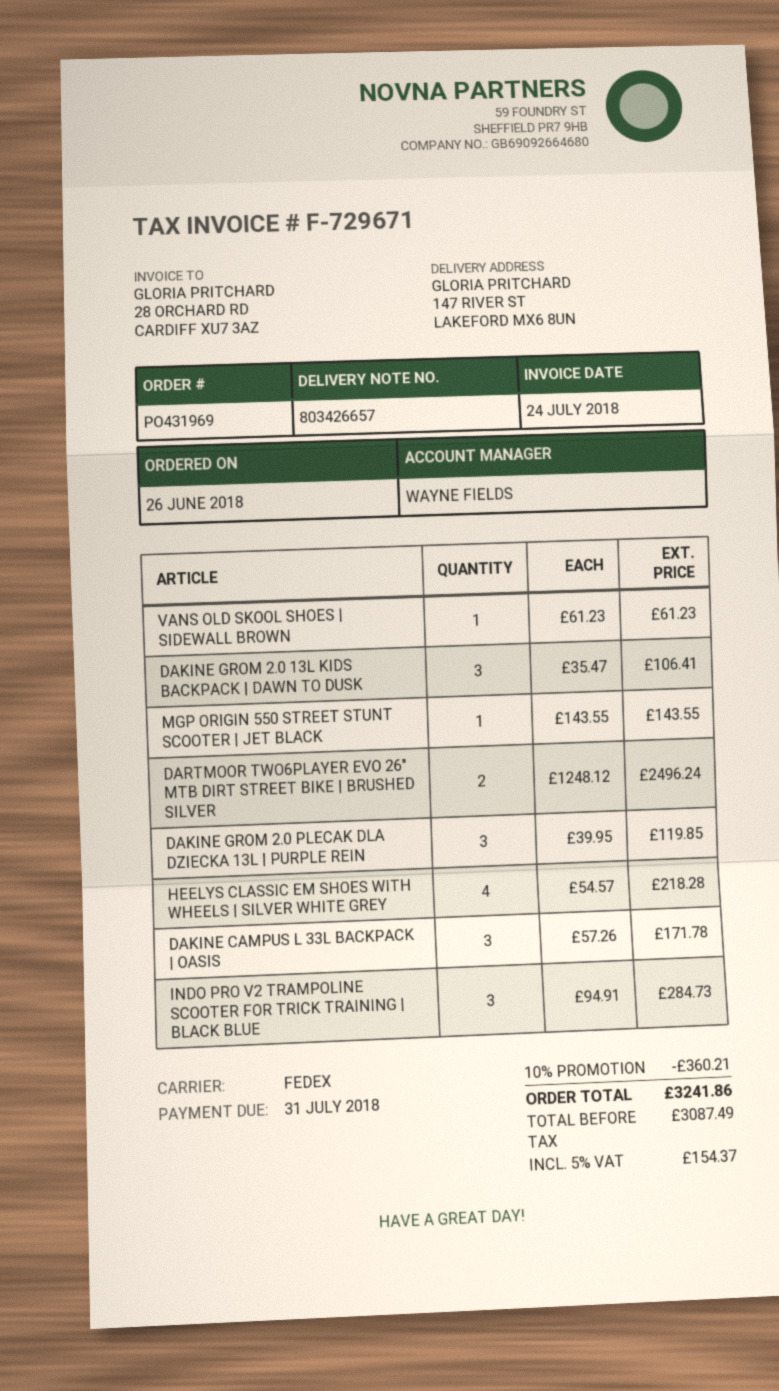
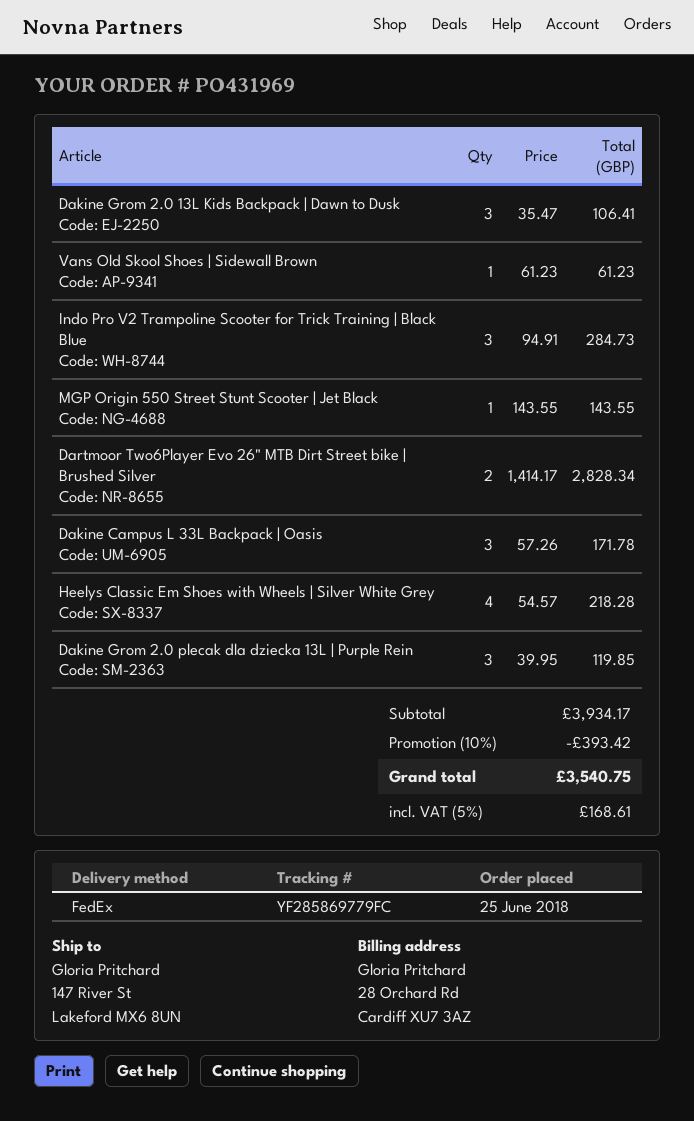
order date: 2018-06-26 -> 2018-06-25
DARTMOOR TWO6PLAYER EVO 26" MTB DIRT STREET BIKE | BRUSHED SILVER: 2 x 1248.12 = 2496.24 -> 2 x 1414.17 = 2828.34
discount: 10% = 360.21 -> 10% = 393.42
tax: 5% = 154.37 -> 5% = 168.61
total: 3241.86 -> 3540.75

